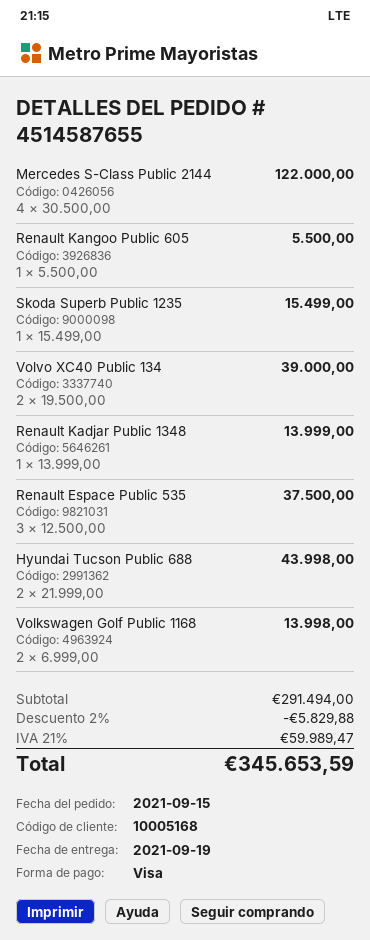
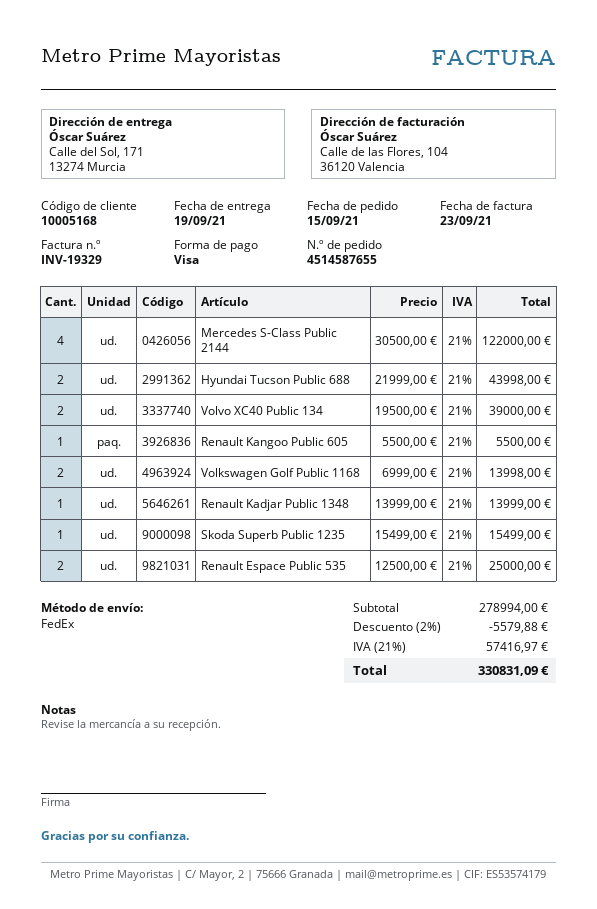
Renault Espace Public 535: 3 x 12500.00 = 37500.00 -> 2 x 12500.00 = 25000.00
subtotal: 291494.00 -> 278994.00
discount: 2% = 5829.88 -> 2% = 5579.88
tax: 21% = 59989.47 -> 21% = 57416.97
total: 345653.59 -> 330831.09

